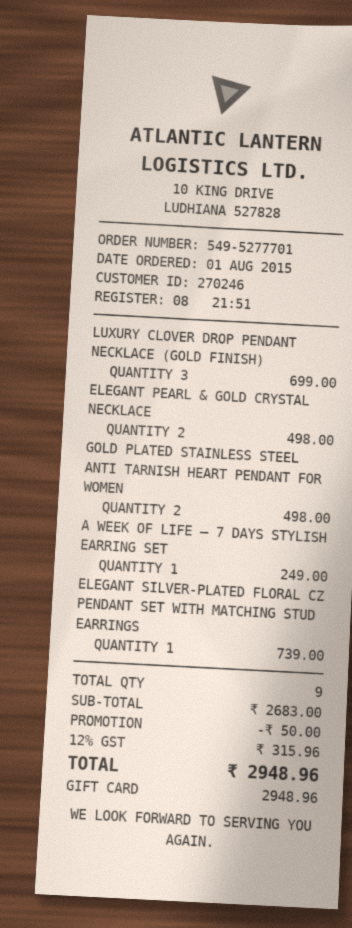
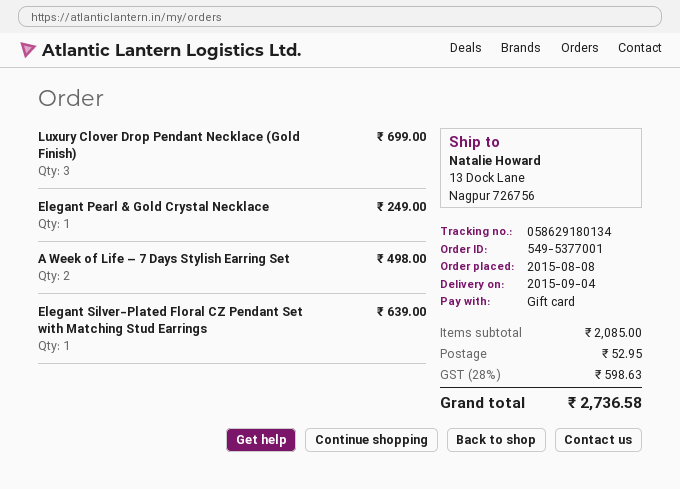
order number: 549-5277701 -> 549-5377001
order date: 2015-08-01 -> 2015-08-08
ELEGANT PEARL & GOLD CRYSTAL NECKLACE: 2 for 498.00 -> 1 for 249.00
GOLD PLATED STAINLESS STEEL ANTI TARNISH HEART PENDANT FOR WOMEN: 2 for 498.00 -> none
A WEEK OF LIFE – 7 DAYS STYLISH EARRING SET: 1 for 249.00 -> 2 for 498.00
ELEGANT SILVER-PLATED FLORAL CZ PENDANT SET WITH MATCHING STUD EARRINGS: 1 for 739.00 -> 1 for 639.00
subtotal: 2683.00 -> 2085.00
discount: 50.00 -> none
shipping: none -> 52.95
tax: 12% = 315.96 -> 28% = 598.63
total: 2948.96 -> 2736.58

